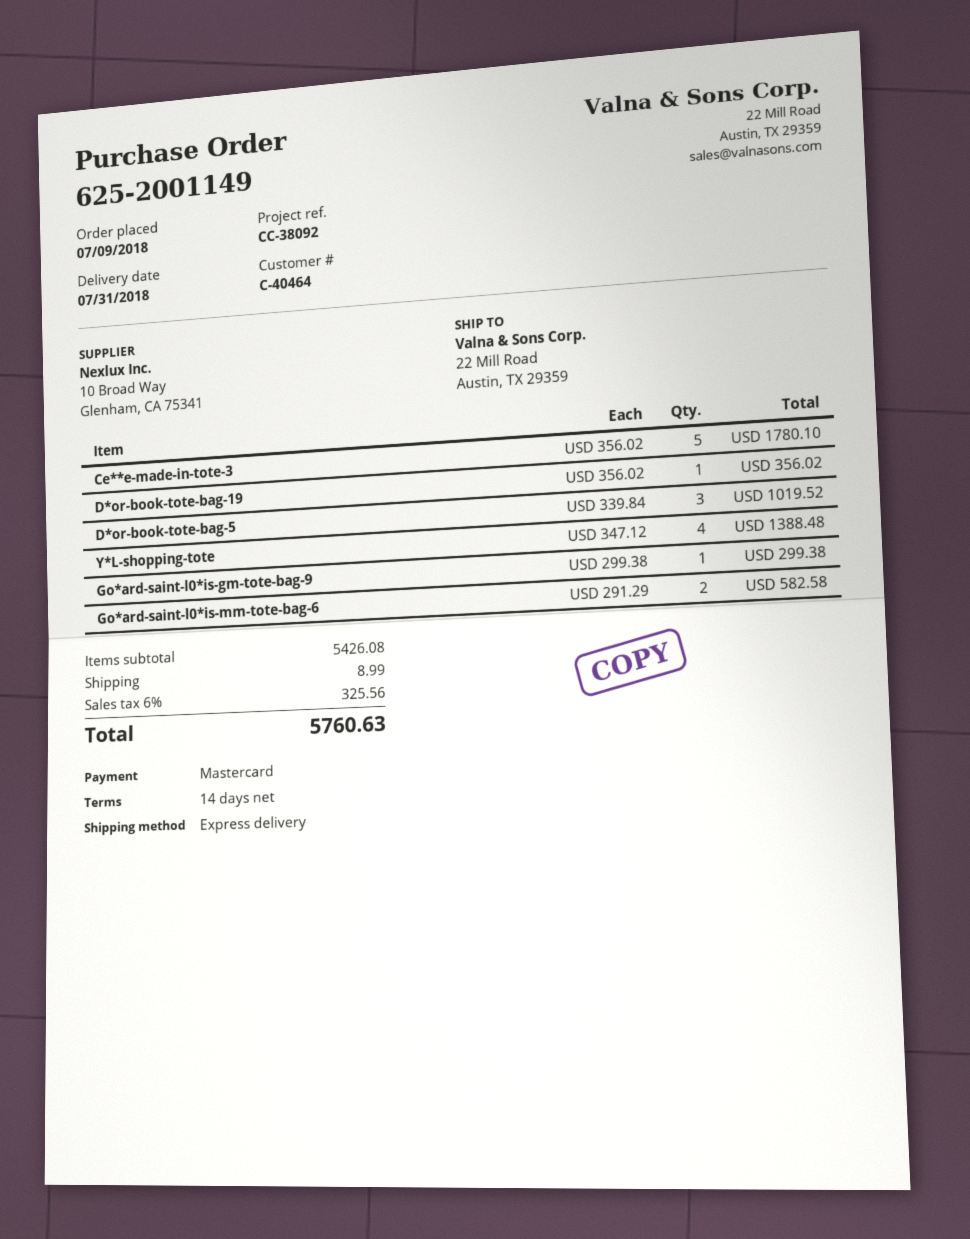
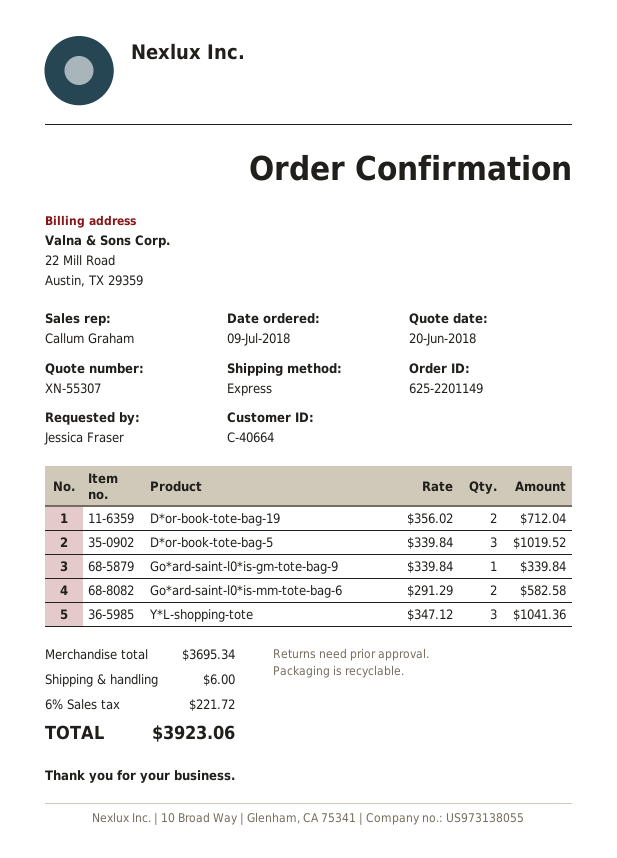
order number: 625-2001149 -> 625-2201149
customer number: C-40464 -> C-40664
Ce**e-made-in-tote-3: 5 x 356.02 = 1780.10 -> none
D*or-book-tote-bag-19: 1 x 356.02 = 356.02 -> 2 x 356.02 = 712.04
Y*L-shopping-tote: 4 x 347.12 = 1388.48 -> 3 x 347.12 = 1041.36
Go*ard-saint-l0*is-gm-tote-bag-9: 1 x 299.38 = 299.38 -> 1 x 339.84 = 339.84
subtotal: 5426.08 -> 3695.34
shipping: 8.99 -> 6.00
tax: 6% = 325.56 -> 6% = 221.72
total: 5760.63 -> 3923.06

